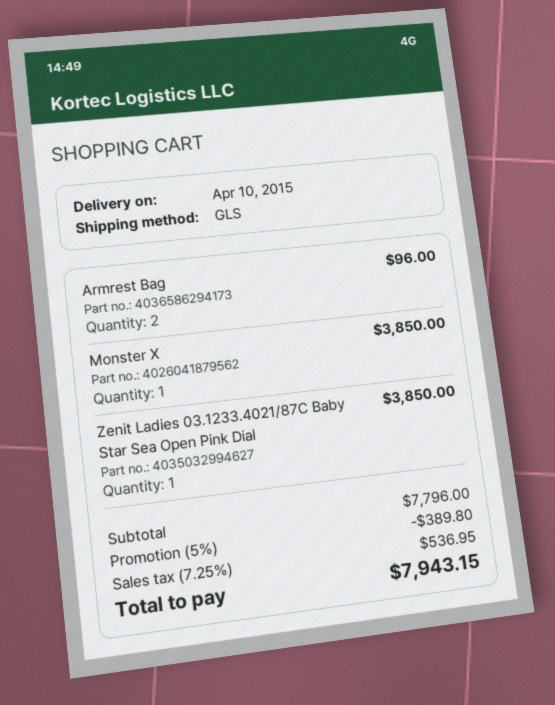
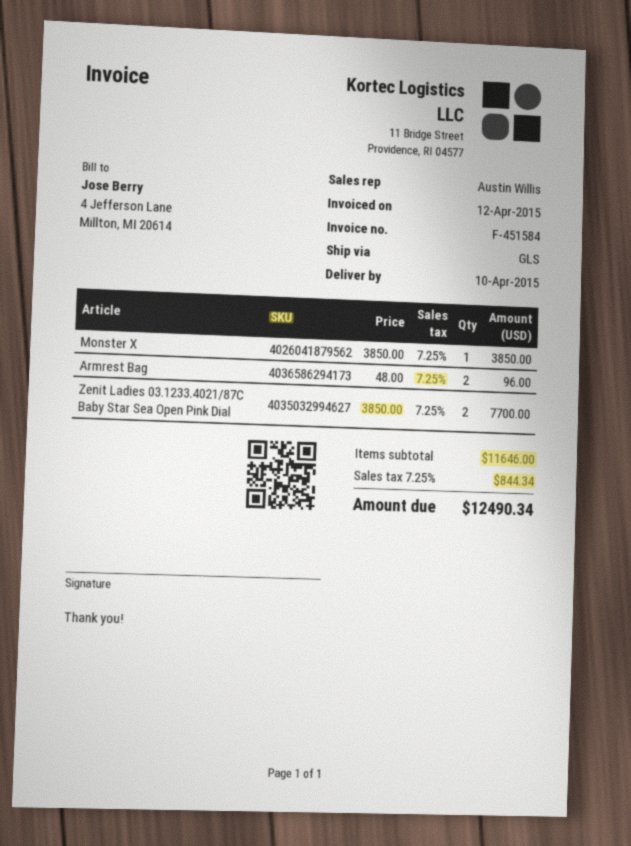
Zenit Ladies 03.1233.4021/87C Baby Star Sea Open Pink Dial: 1 for 3850.00 -> 2 for 7700.00
subtotal: 7796.00 -> 11646.00
discount: 5% = 389.80 -> none
tax: 7.25% = 536.95 -> 7.25% = 844.34
total: 7943.15 -> 12490.34

